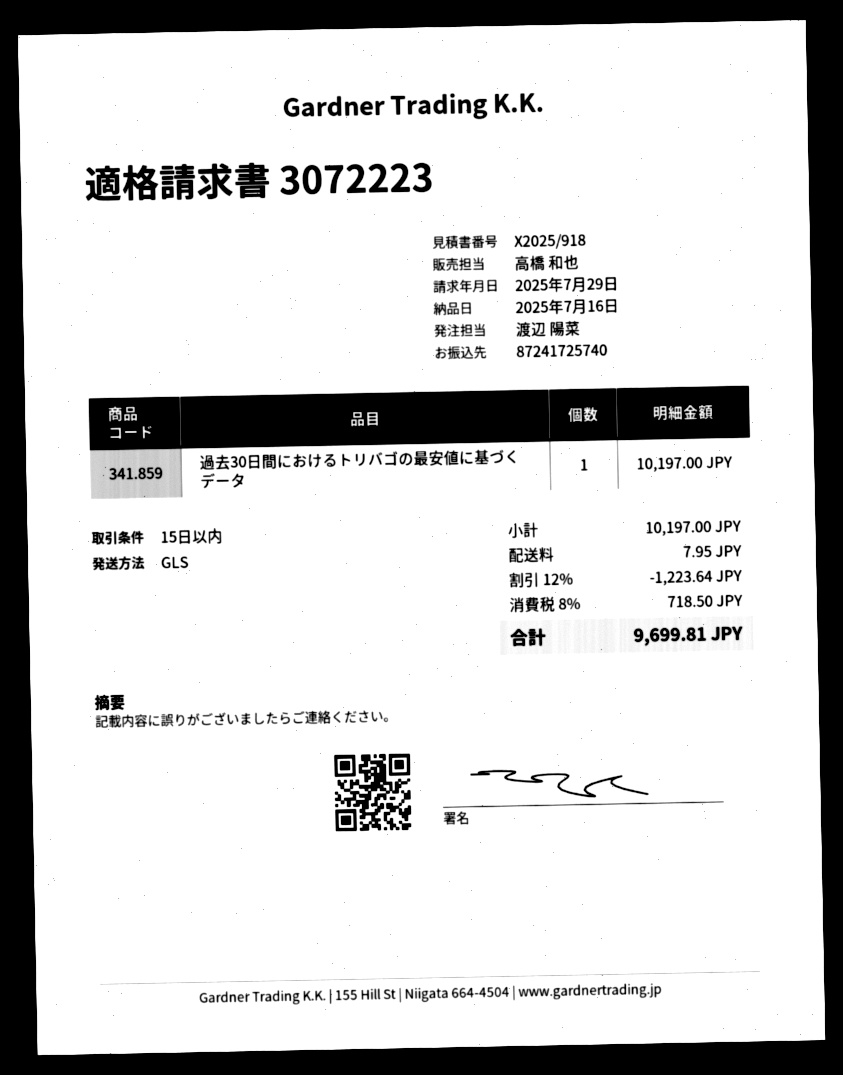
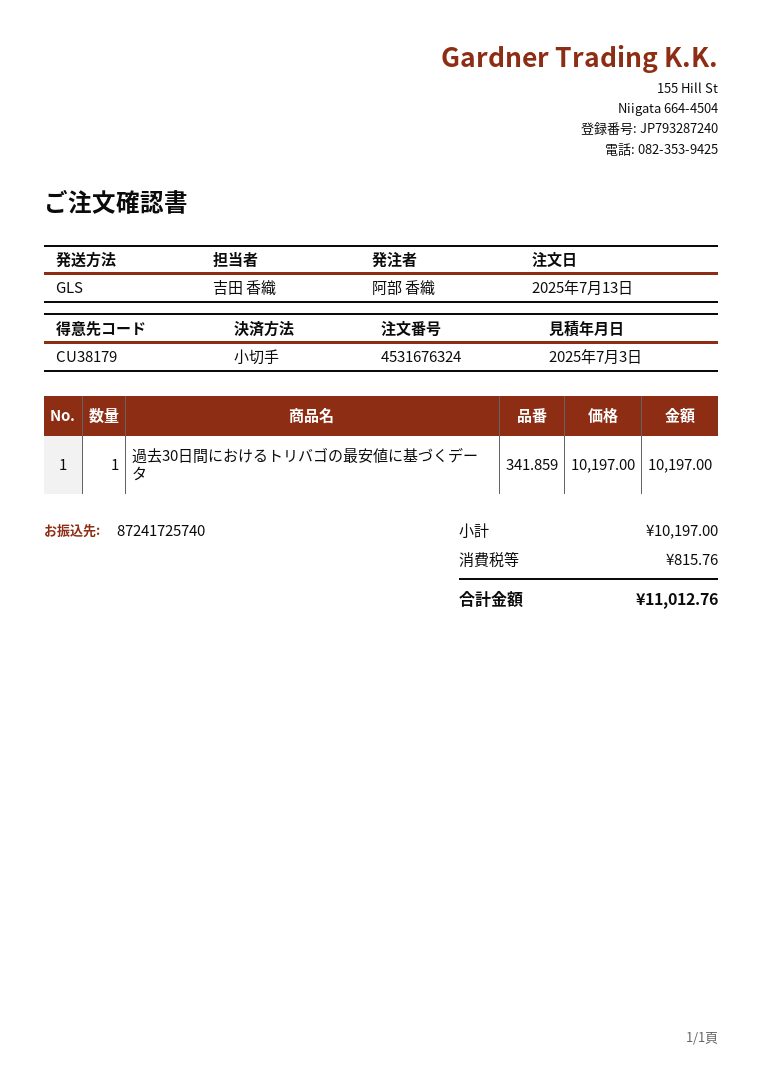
ordered by: 渡辺 陽菜 -> 阿部 香織
sales rep: 高橋 和也 -> 吉田 香織
discount: 12% = 1223.64 -> none
shipping: 7.95 -> none
tax: 718.50 -> 815.76
total: 9699.81 -> 11012.76

